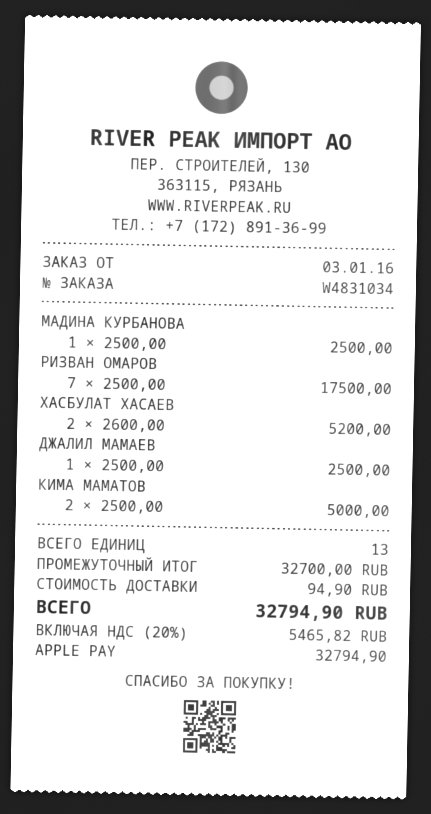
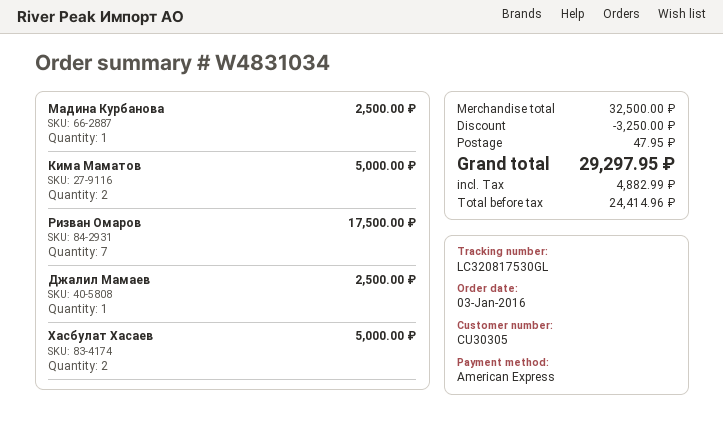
payment method: Apple Pay -> American Express
ХАСБУЛАТ ХАСАЕВ: 2 for 5200.00 -> 2 for 5000.00
subtotal: 32700.00 -> 32500.00
discount: none -> 3250.00
shipping: 94.90 -> 47.95
tax: 5465.82 -> 4882.99
total: 32794.90 -> 29297.95

